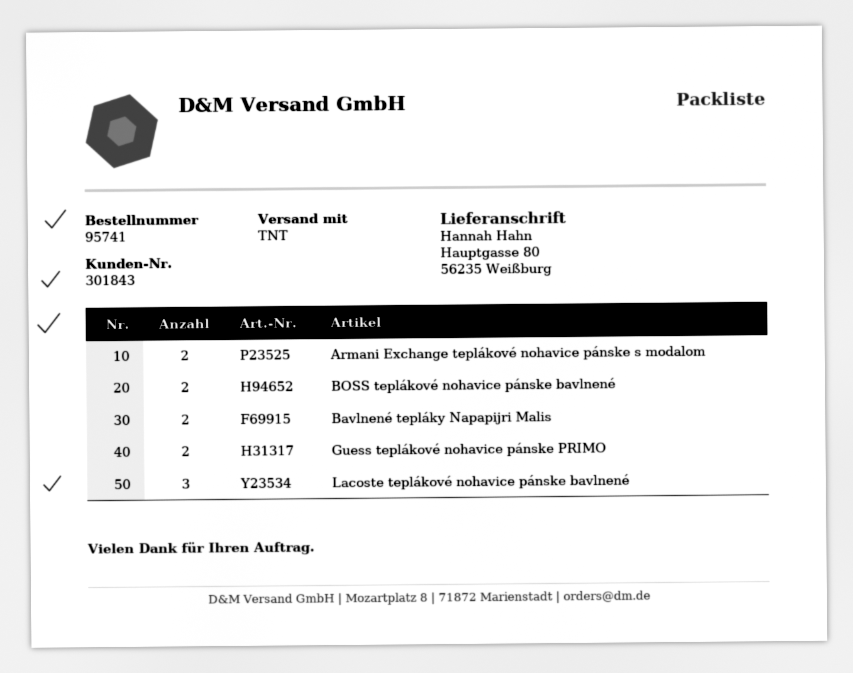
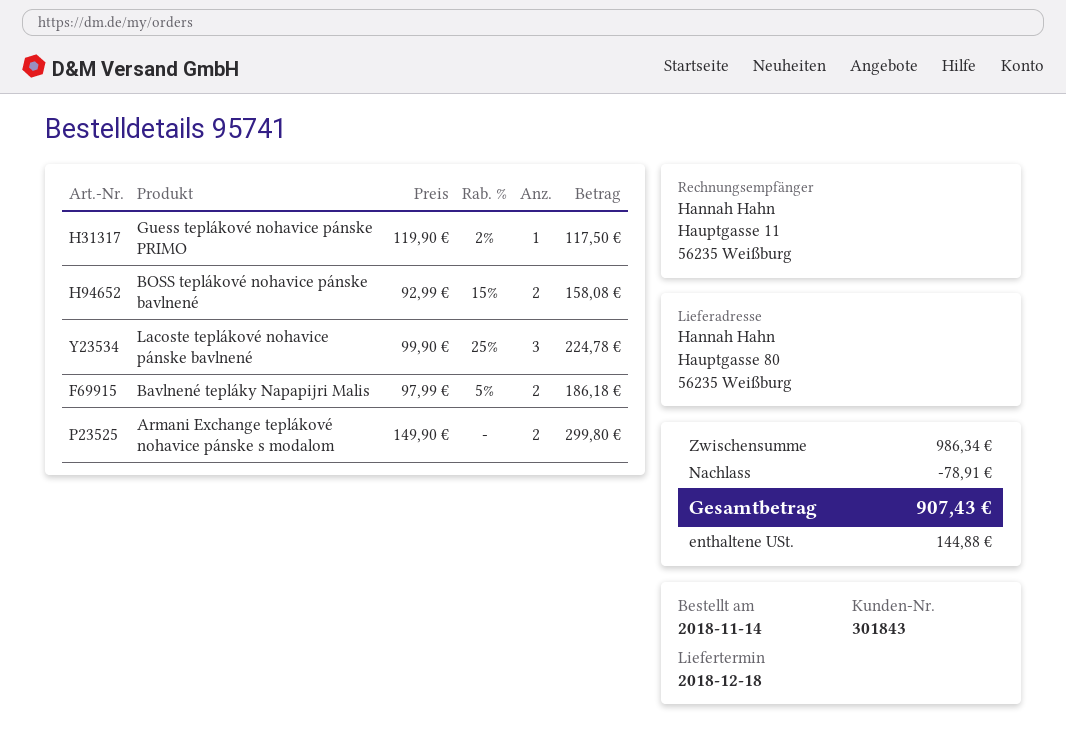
Guess teplákové nohavice pánske PRIMO: 2 -> 1

